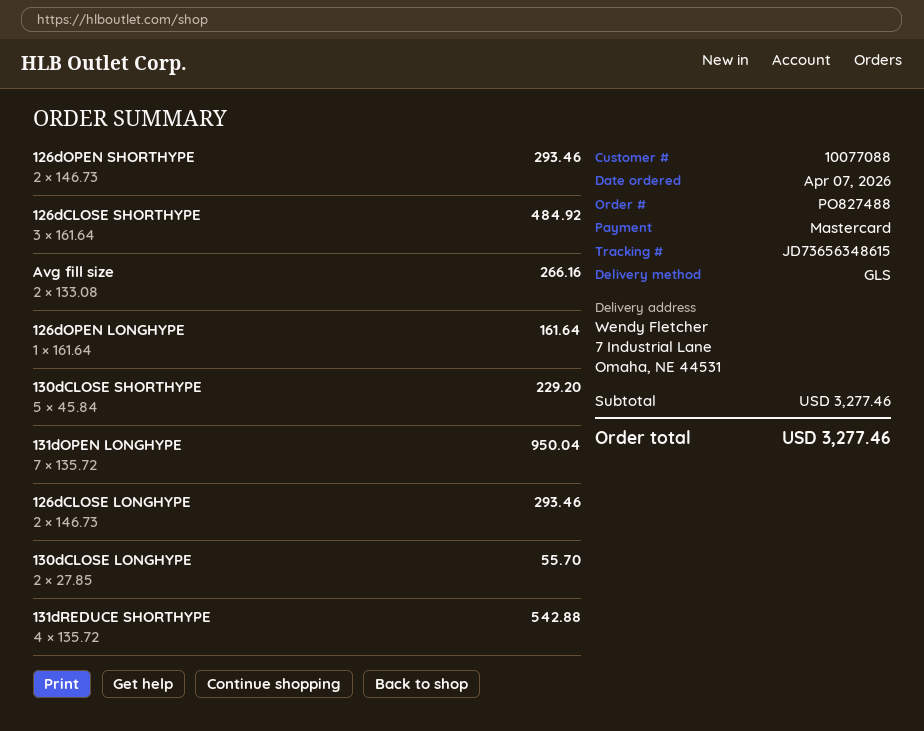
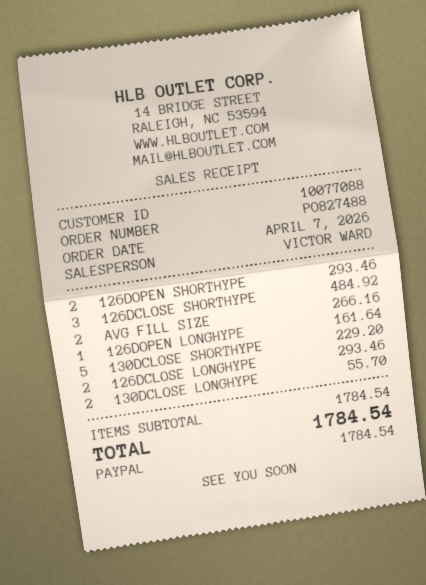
payment method: Mastercard -> PayPal
131dOPEN LONGHYPE: 7 for 950.04 -> none
131dREDUCE SHORTHYPE: 4 for 542.88 -> none
subtotal: 3277.46 -> 1784.54
total: 3277.46 -> 1784.54

